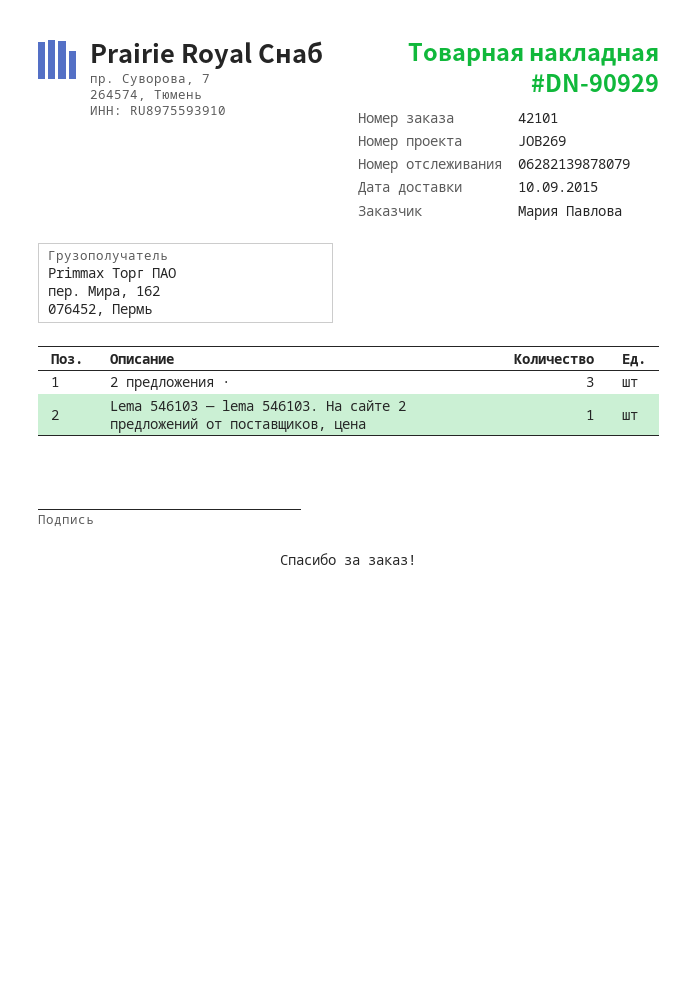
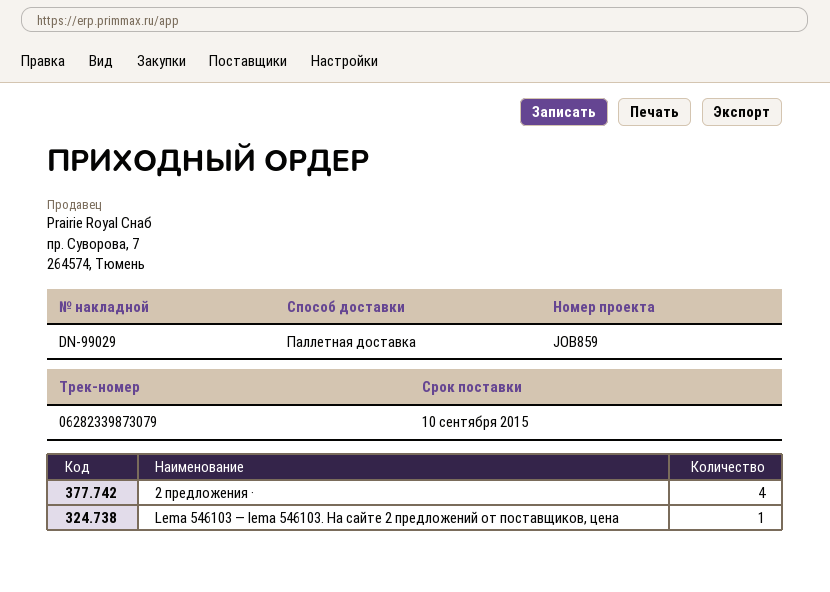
delivery note number: DN-90929 -> DN-99029
reference: JOB269 -> JOB859
tracking number: 06282139878079 -> 06282339873079
2 предложения ·: 3 -> 4

